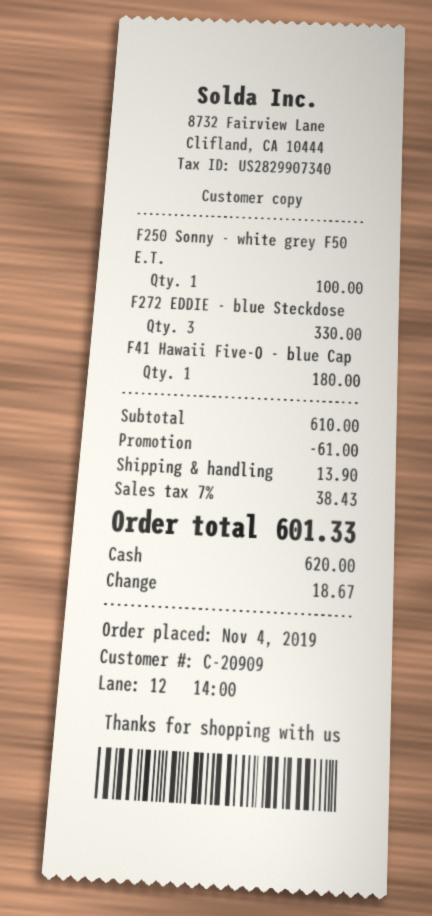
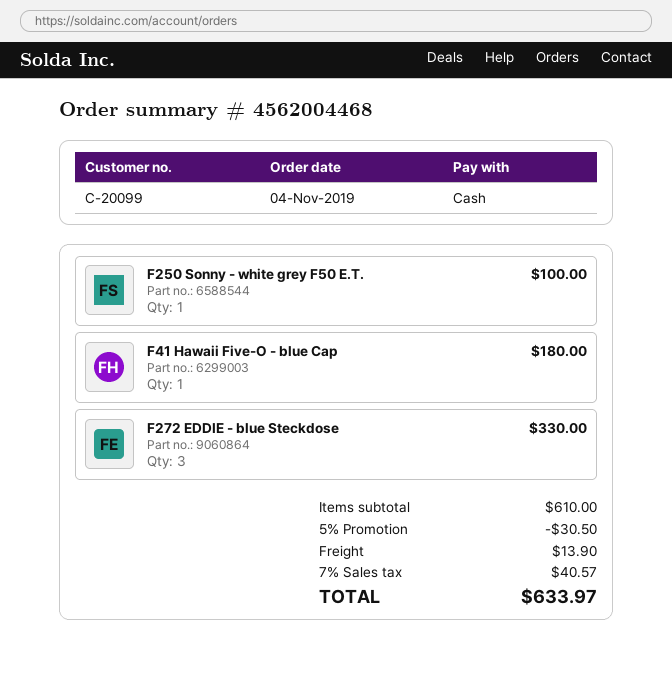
customer number: C-20909 -> C-20099
discount: 61.00 -> 30.50
tax: 7% = 38.43 -> 7% = 40.57
total: 601.33 -> 633.97

